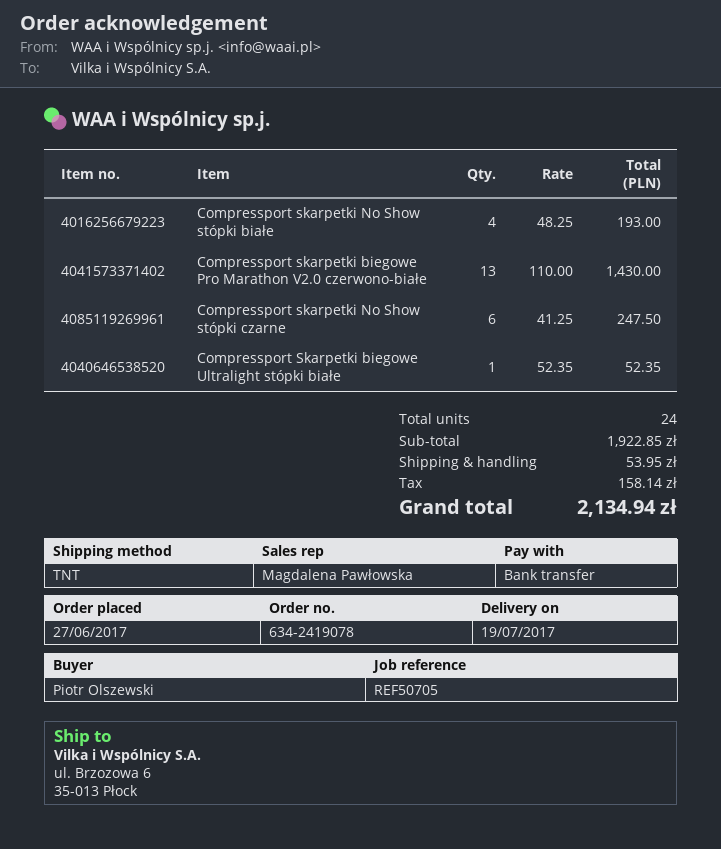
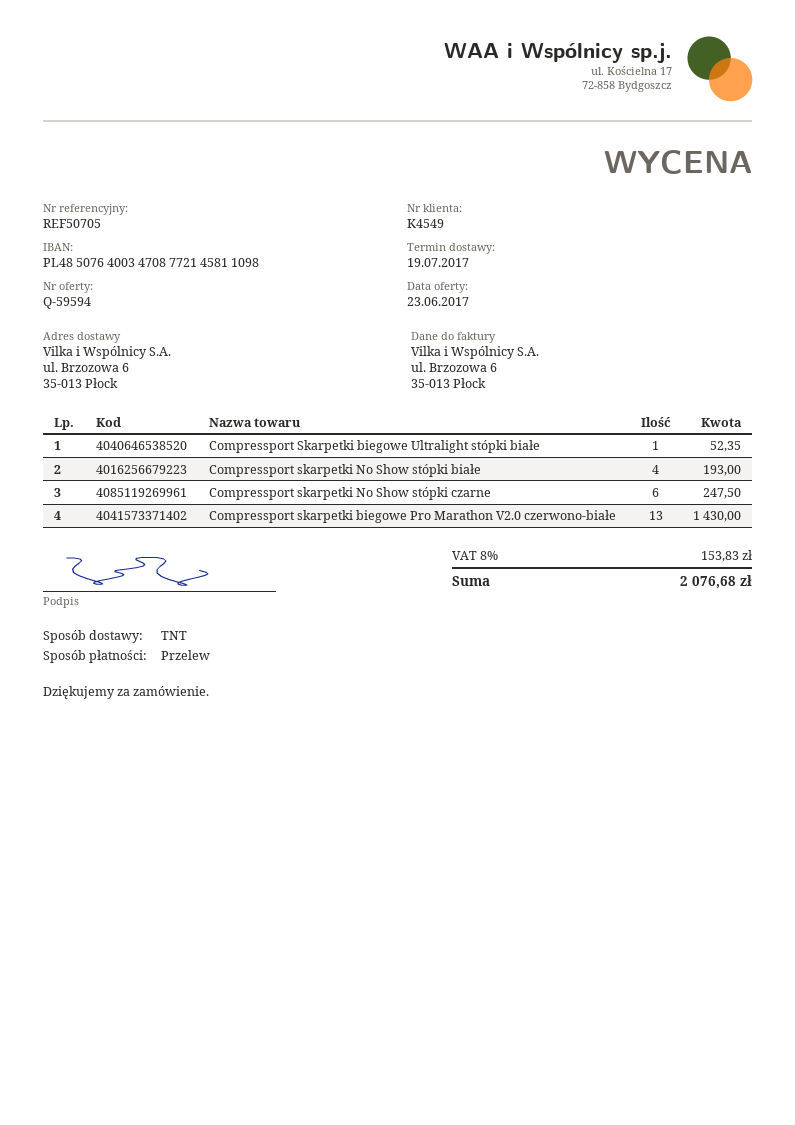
shipping: 53.95 -> none
tax: 158.14 -> 153.83
total: 2134.94 -> 2076.68

